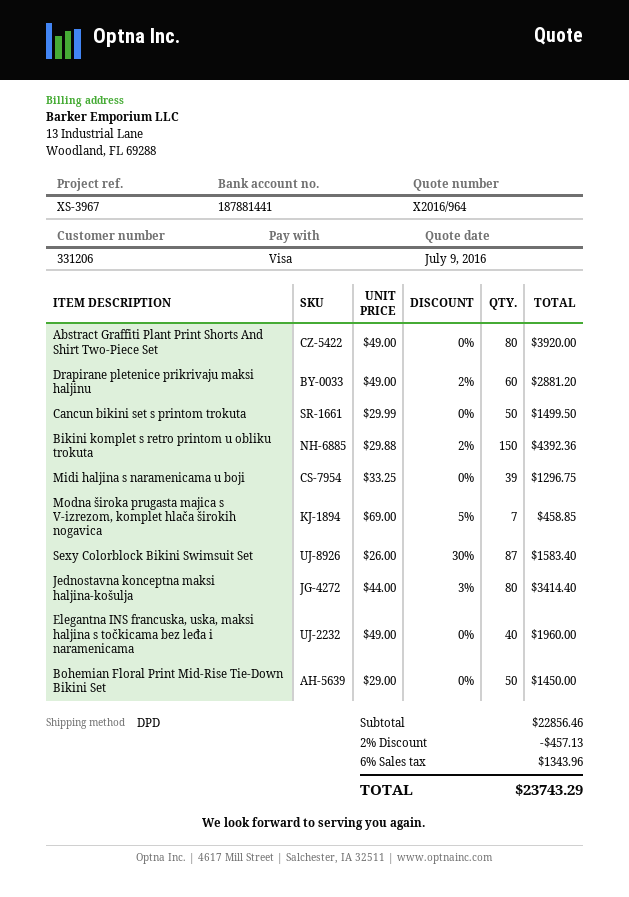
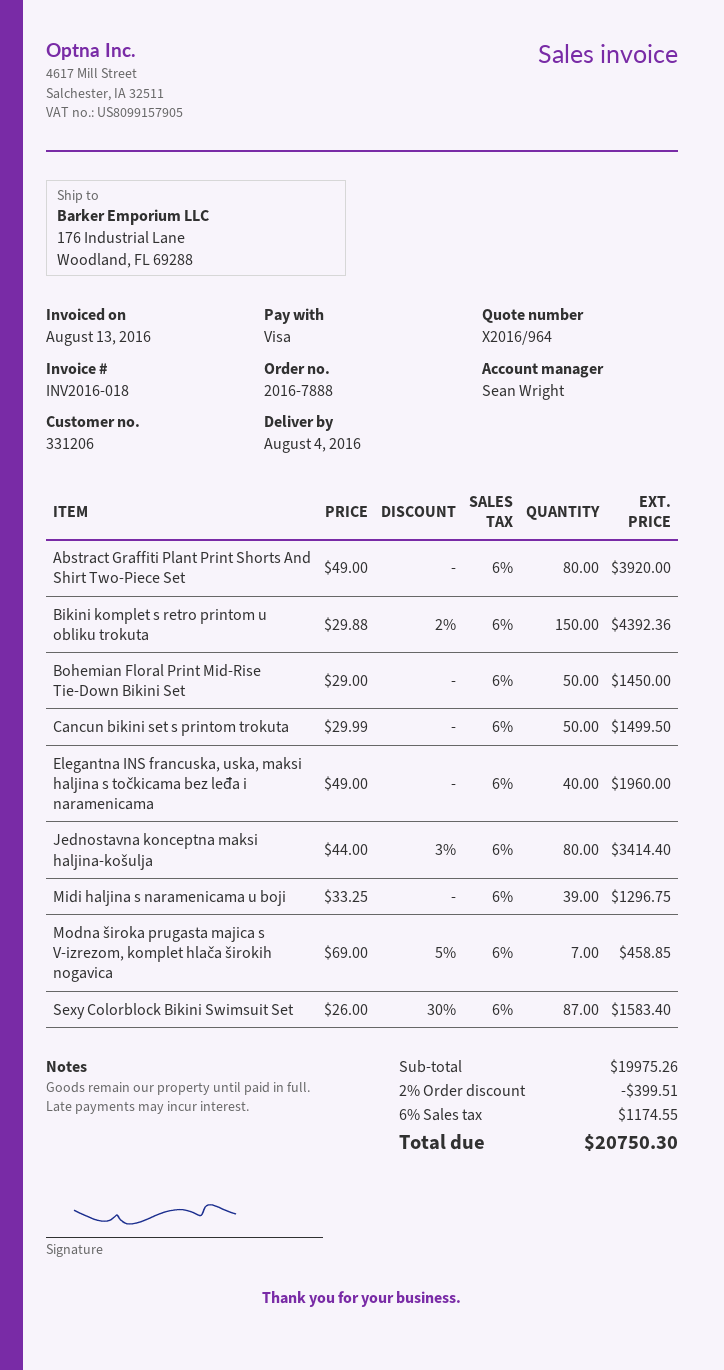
Drapirane pletenice prikrivaju maksi haljinu: 60 x 49.00 - 2% = 2881.20 -> none
subtotal: 22856.46 -> 19975.26
discount: 2% = 457.13 -> 2% = 399.51
tax: 6% = 1343.96 -> 6% = 1174.55
total: 23743.29 -> 20750.30

